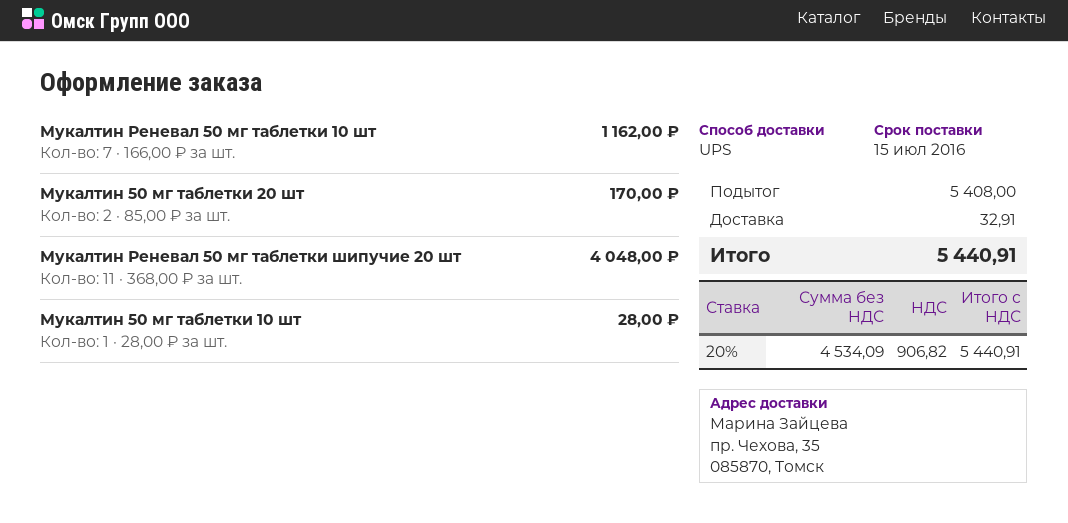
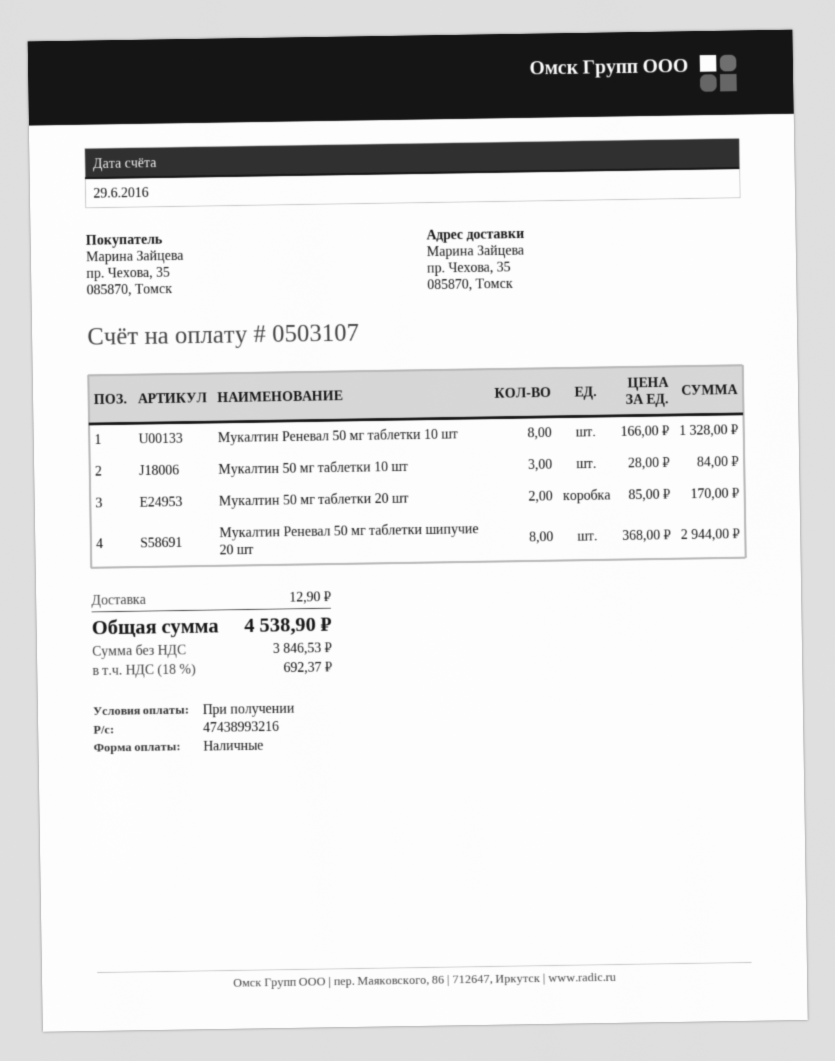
Мукалтин Реневал 50 мг таблетки 10 шт: 7 x 166.00 = 1162.00 -> 8 x 166.00 = 1328.00
Мукалтин Реневал 50 мг таблетки шипучие 20 шт: 11 x 368.00 = 4048.00 -> 8 x 368.00 = 2944.00
Мукалтин 50 мг таблетки 10 шт: 1 x 28.00 = 28.00 -> 3 x 28.00 = 84.00
shipping: 32.91 -> 12.90
net: 4534.09 -> 3846.53
tax: 20% = 906.82 -> 18% = 692.37
total: 5440.91 -> 4538.90

